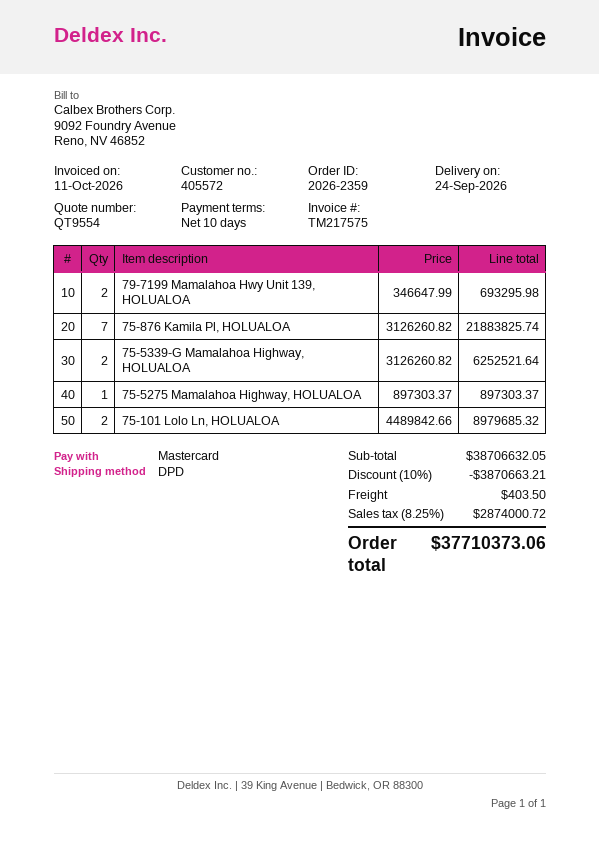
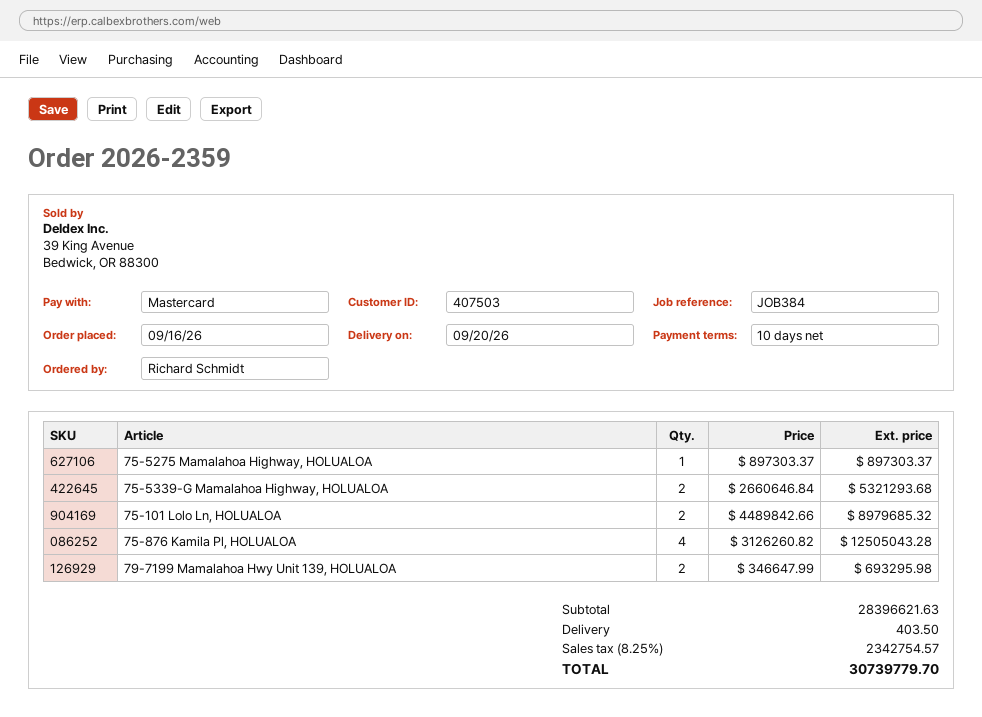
delivery date: 2026-09-24 -> 2026-09-20
customer number: 405572 -> 407503
75-876 Kamila Pl, HOLUALOA: 7 x 3126260.82 = 21883825.74 -> 4 x 3126260.82 = 12505043.28
75-5339-G Mamalahoa Highway, HOLUALOA: 2 x 3126260.82 = 6252521.64 -> 2 x 2660646.84 = 5321293.68
subtotal: 38706632.05 -> 28396621.63
discount: 10% = 3870663.21 -> none
tax: 8.25% = 2874000.72 -> 8.25% = 2342754.57
total: 37710373.06 -> 30739779.70

